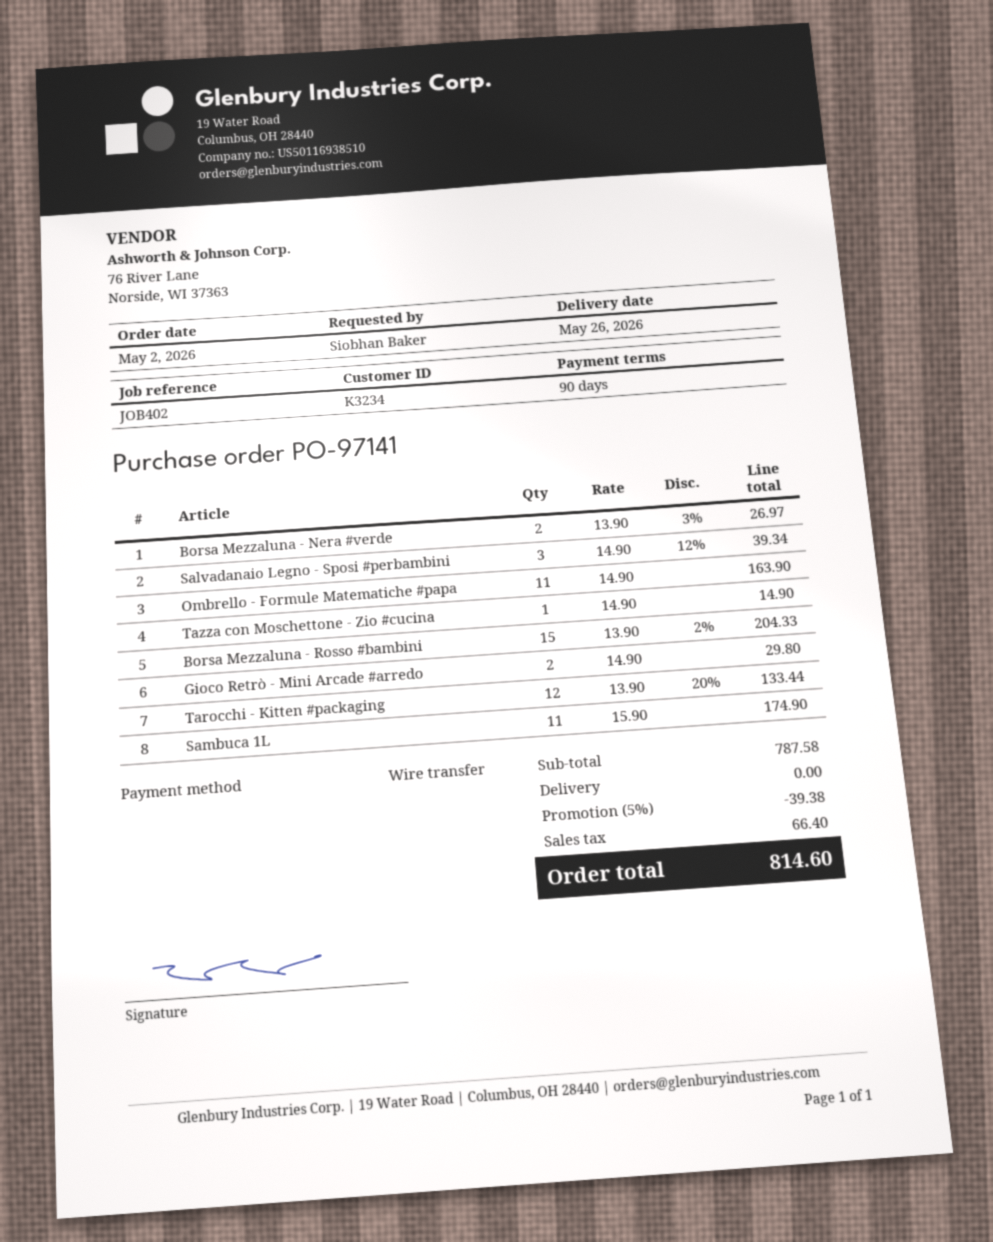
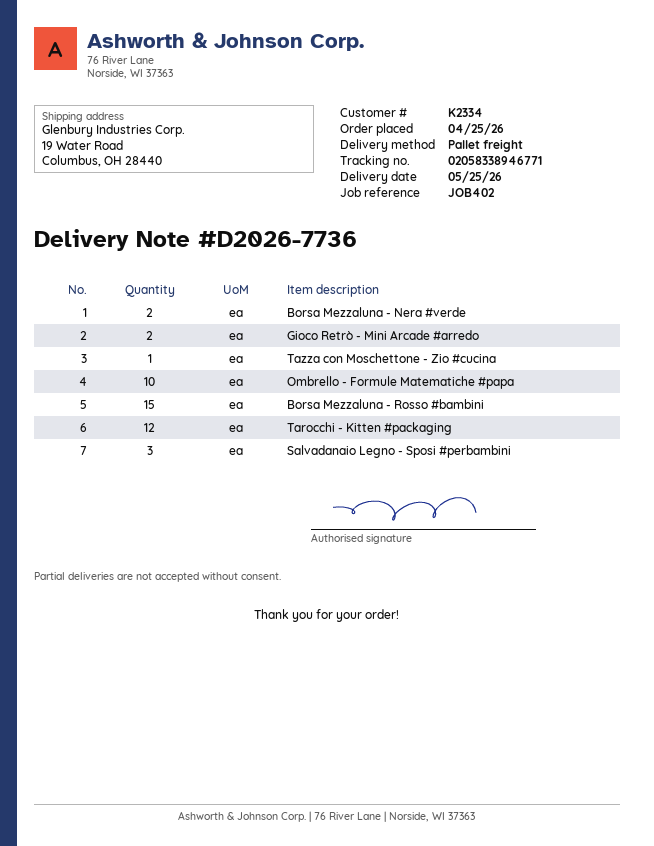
order date: 2026-05-02 -> 2026-04-25
delivery date: 2026-05-26 -> 2026-05-25
customer number: K3234 -> K2334
Ombrello - Formule Matematiche #papa: 11 -> 10
Sambuca 1L: 11 -> none

